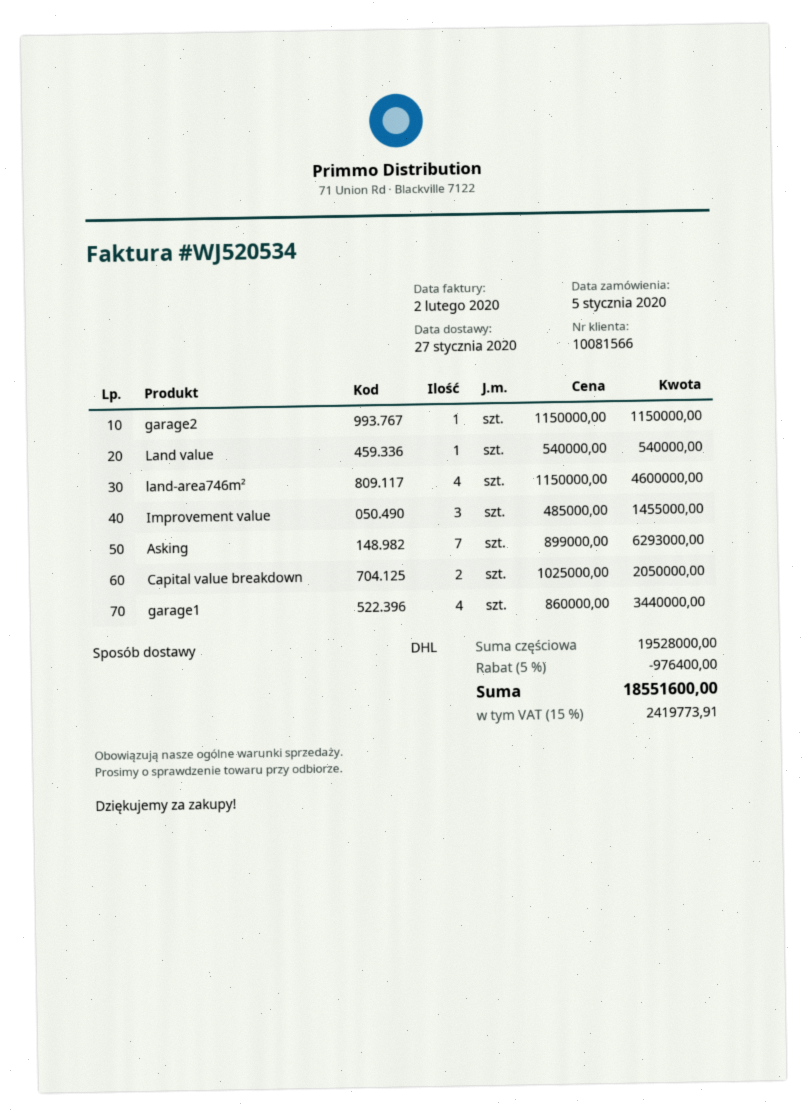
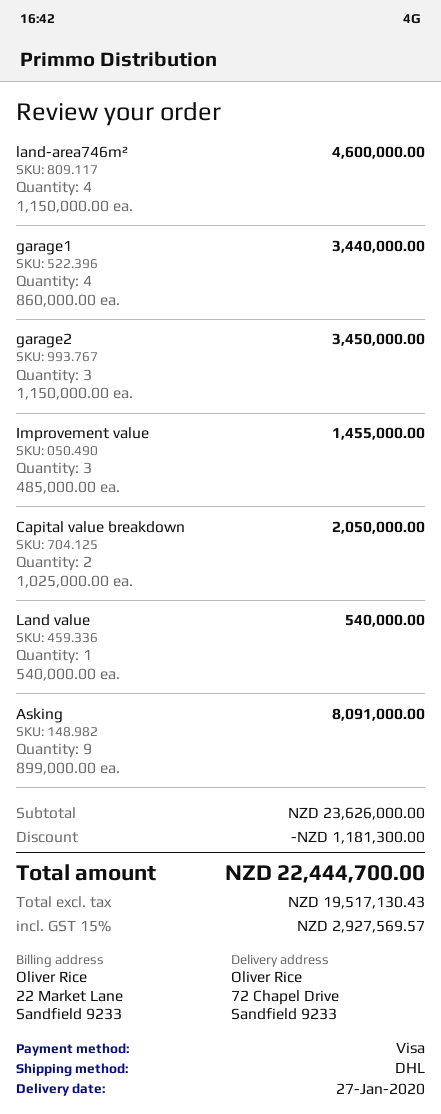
garage2: 1 x 1150000.00 = 1150000.00 -> 3 x 1150000.00 = 3450000.00
Asking: 7 x 899000.00 = 6293000.00 -> 9 x 899000.00 = 8091000.00
subtotal: 19528000.00 -> 23626000.00
discount: 976400.00 -> 1181300.00
tax: 15% = 2419773.91 -> 15% = 2927569.57
total: 18551600.00 -> 22444700.00

